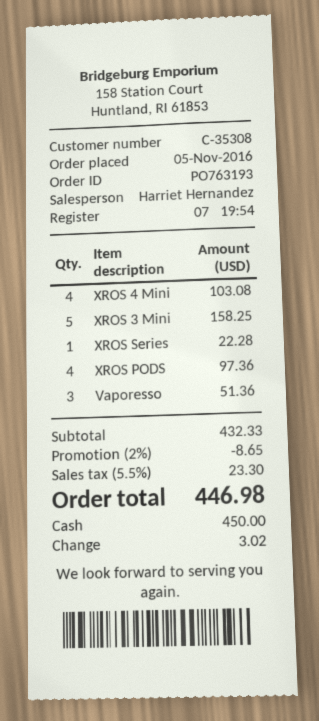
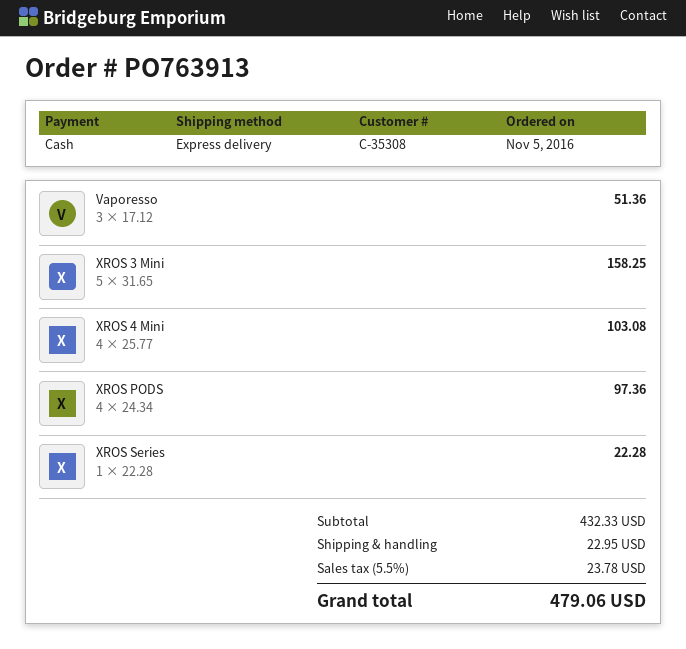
order number: PO763193 -> PO763913
discount: 2% = 8.65 -> none
shipping: none -> 22.95
tax: 5.5% = 23.30 -> 5.5% = 23.78
total: 446.98 -> 479.06

